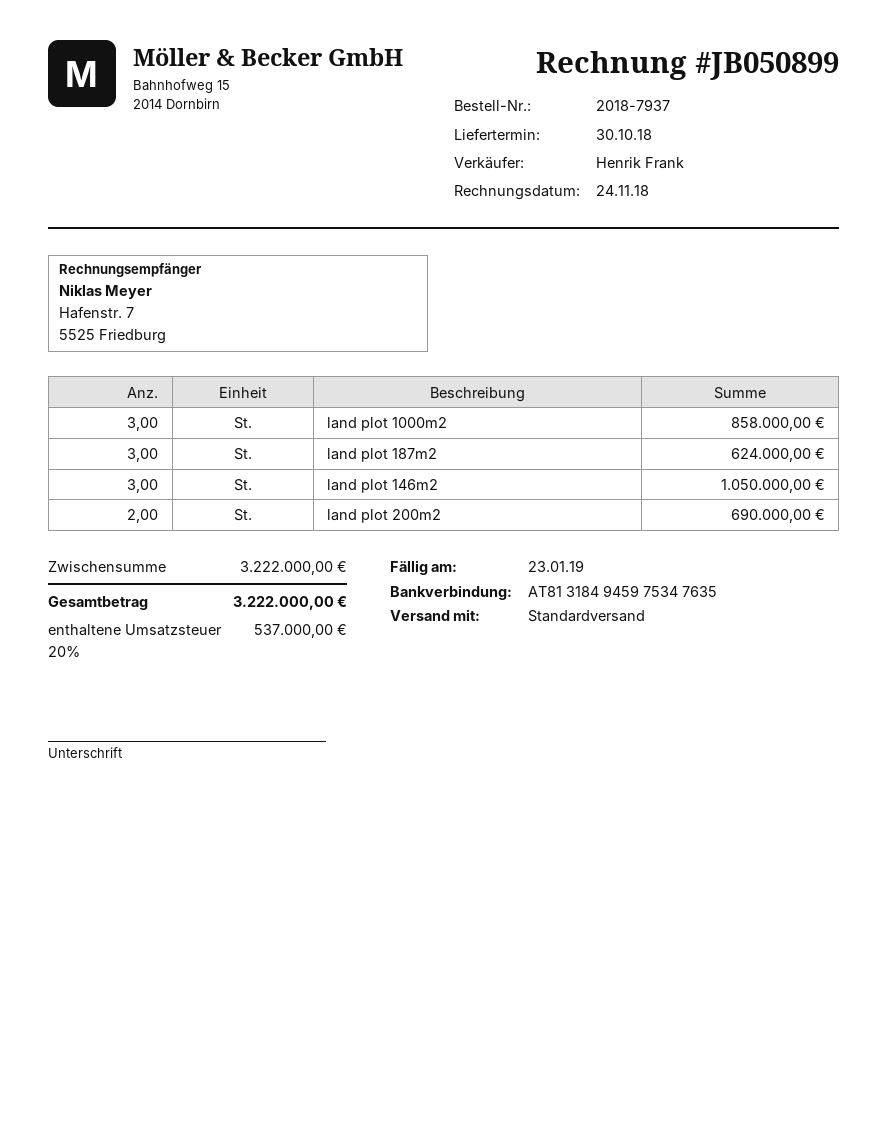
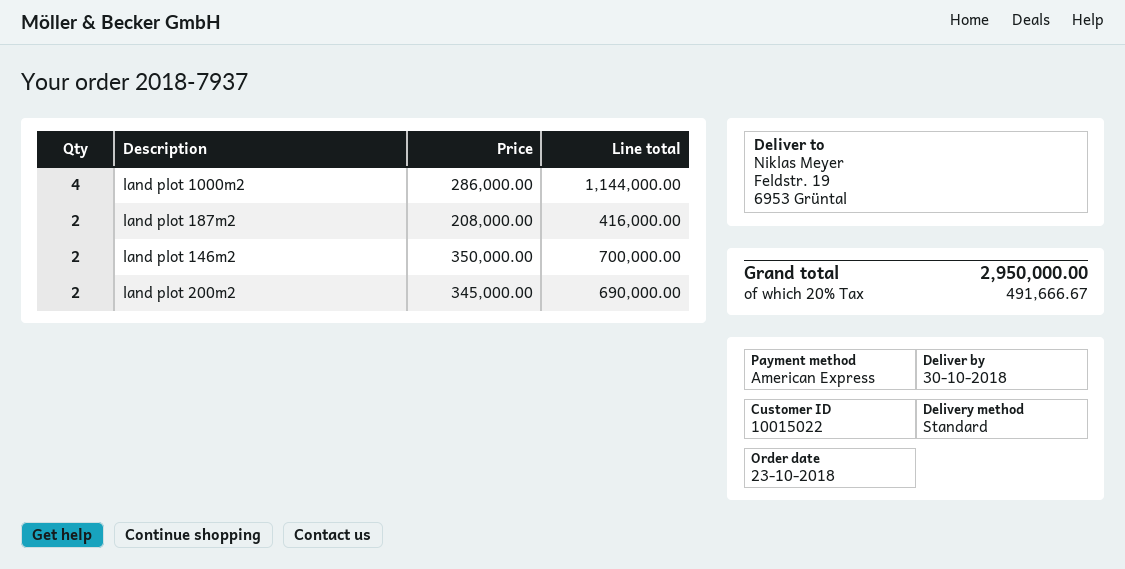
land plot 1000m2: 3 for 858000.00 -> 4 for 1144000.00
land plot 187m2: 3 for 624000.00 -> 2 for 416000.00
land plot 146m2: 3 for 1050000.00 -> 2 for 700000.00
tax: 20% = 537000.00 -> 20% = 491666.67
total: 3222000.00 -> 2950000.00

